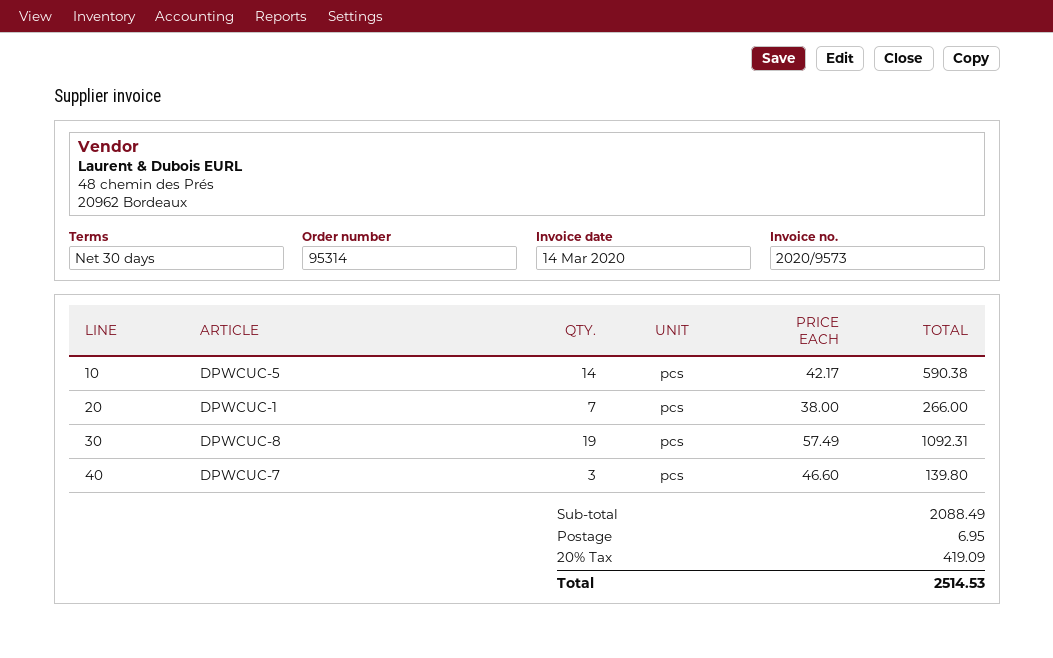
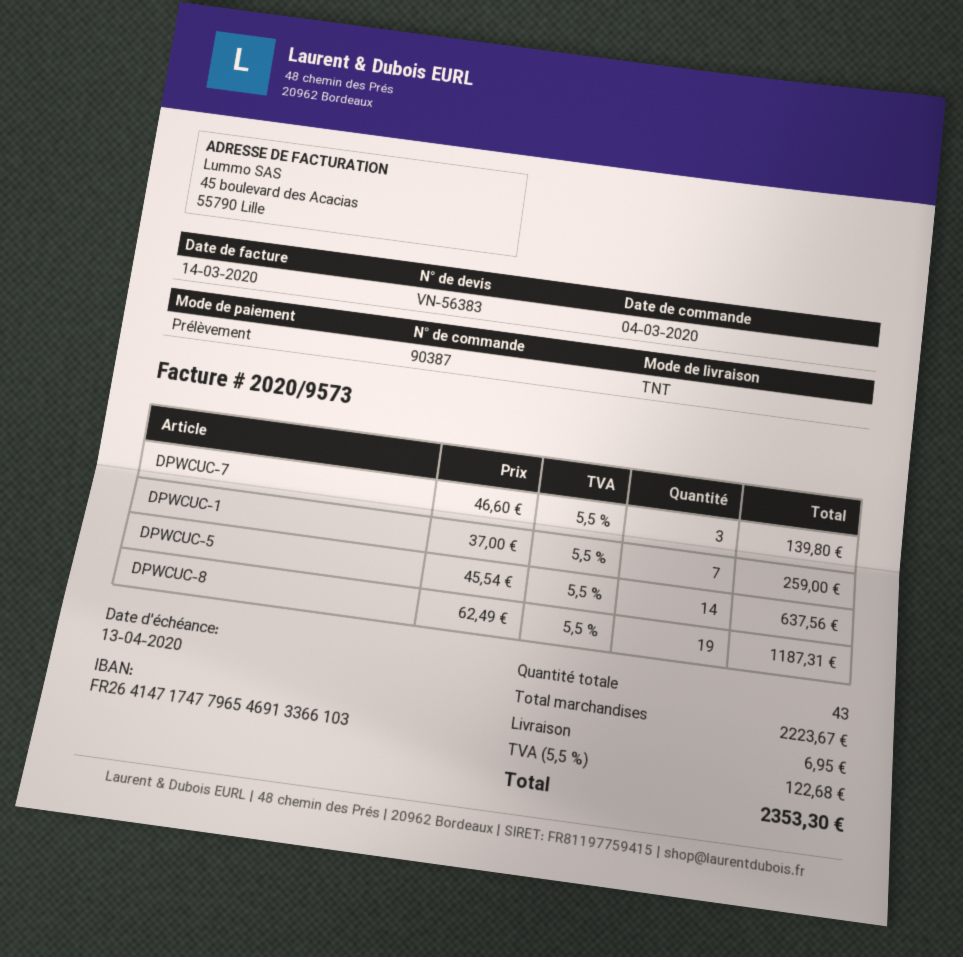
order number: 95314 -> 90387
DPWCUC-5: 14 x 42.17 = 590.38 -> 14 x 45.54 = 637.56
DPWCUC-1: 7 x 38.00 = 266.00 -> 7 x 37.00 = 259.00
DPWCUC-8: 19 x 57.49 = 1092.31 -> 19 x 62.49 = 1187.31
subtotal: 2088.49 -> 2223.67
tax: 20% = 419.09 -> 5.5% = 122.68
total: 2514.53 -> 2353.30

